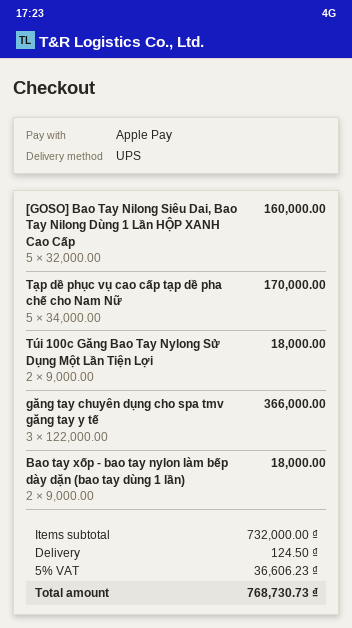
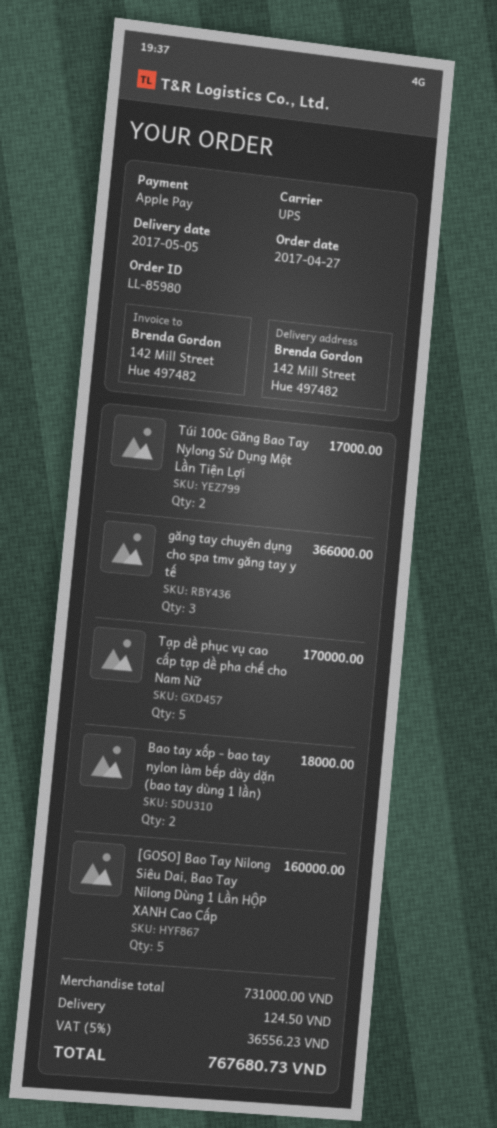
Túi 100c Găng Bao Tay Nylong Sử Dụng Một Lần Tiện Lợi: 2 for 18000.00 -> 2 for 17000.00
subtotal: 732000.00 -> 731000.00
tax: 5% = 36606.23 -> 5% = 36556.23
total: 768730.73 -> 767680.73

